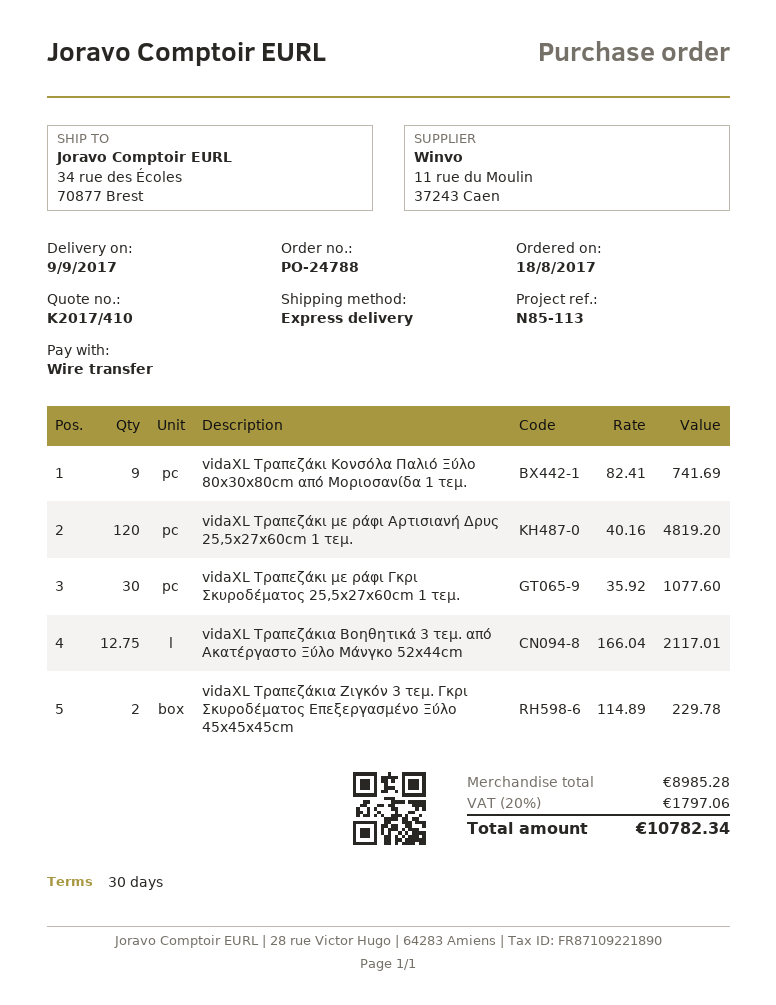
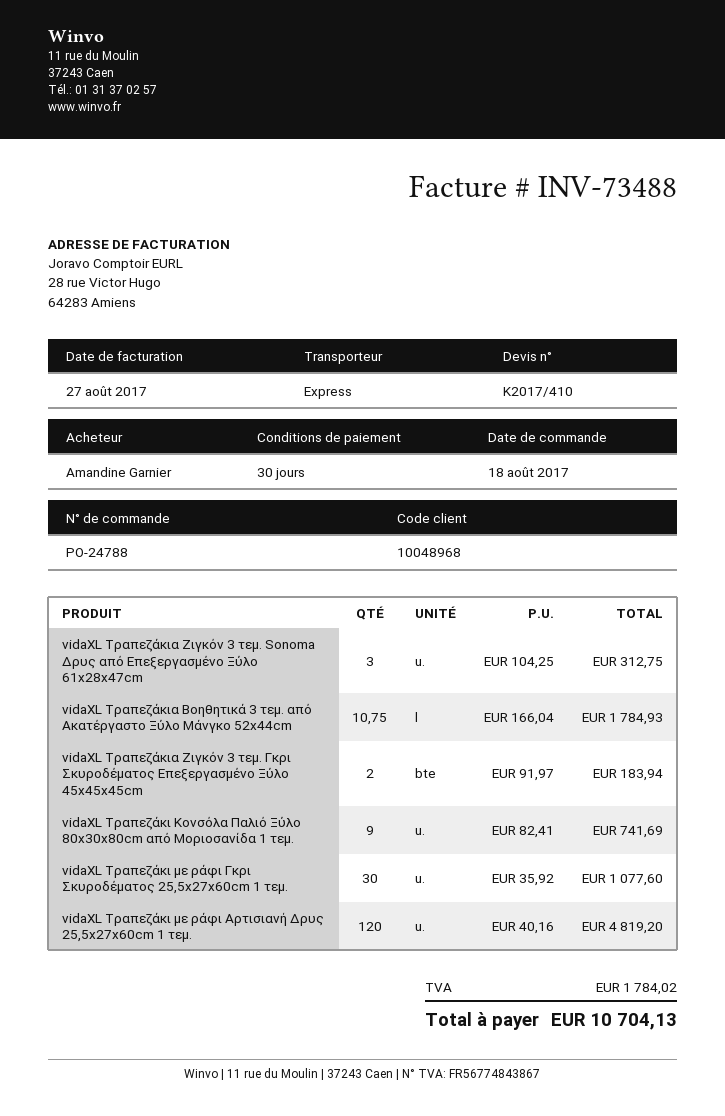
vidaXL Τραπεζάκια Βοηθητικά 3 τεμ. από Ακατέργαστο Ξύλο Μάνγκο 52x44cm: 12.75 x 166.04 = 2117.01 -> 10.75 x 166.04 = 1784.93
vidaXL Τραπεζάκια Ζιγκόν 3 τεμ. Γκρι Σκυροδέματος Επεξεργασμένο Ξύλο 45x45x45cm: 2 x 114.89 = 229.78 -> 2 x 91.97 = 183.94
vidaXL Τραπεζάκια Ζιγκόν 3 τεμ. Sonoma Δρυς από Επεξεργασμένο Ξύλο 61x28x47cm: none -> 3 x 104.25 = 312.75
tax: 1797.06 -> 1784.02
total: 10782.34 -> 10704.13

